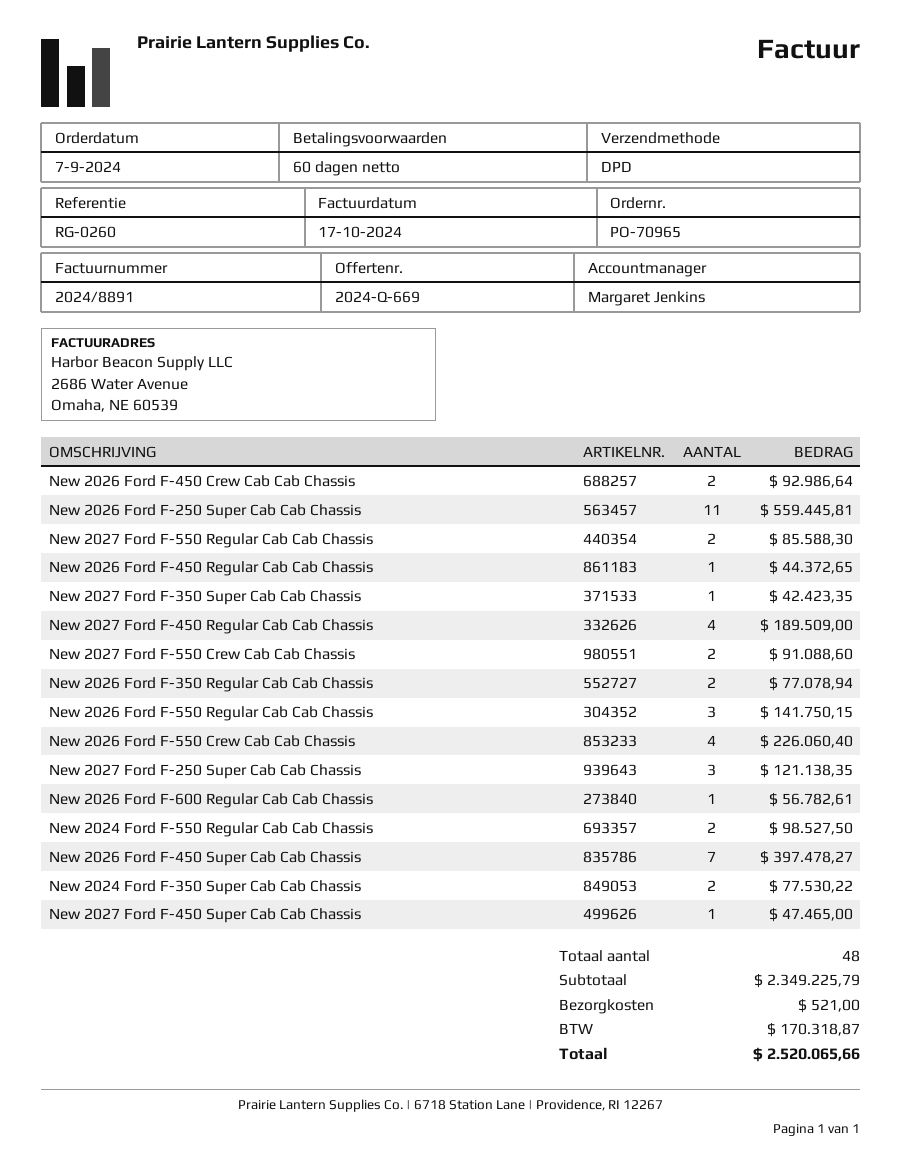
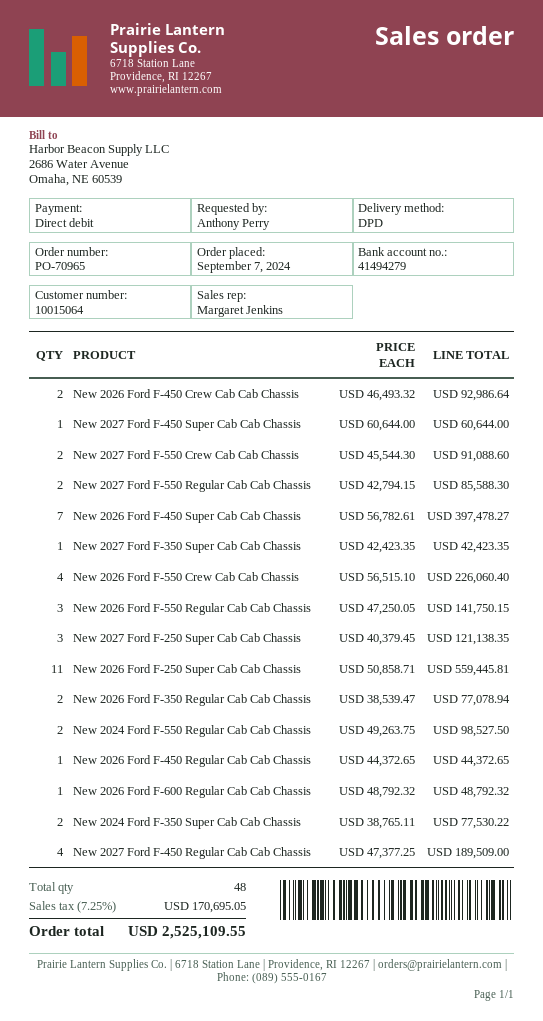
New 2026 Ford F-600 Regular Cab Cab Chassis: 1 for 56782.61 -> 1 for 48792.32
New 2027 Ford F-450 Super Cab Cab Chassis: 1 for 47465.00 -> 1 for 60644.00
shipping: 521.00 -> none
tax: 170318.87 -> 170695.05
total: 2520065.66 -> 2525109.55

